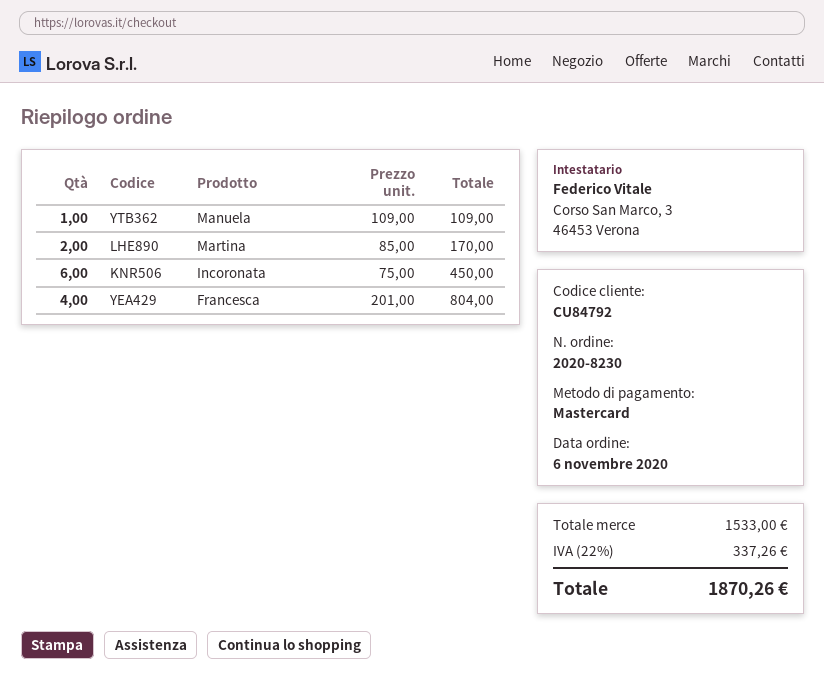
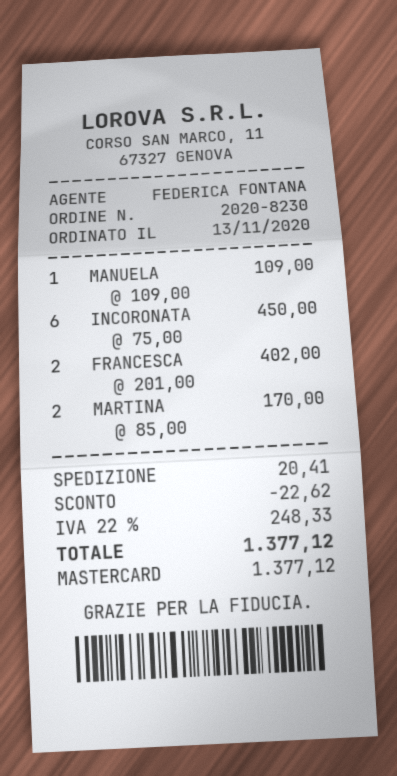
order date: 2020-11-06 -> 2020-11-13
Francesca: 4 x 201.00 = 804.00 -> 2 x 201.00 = 402.00
discount: none -> 22.62
shipping: none -> 20.41
tax: 22% = 337.26 -> 22% = 248.33
total: 1870.26 -> 1377.12

